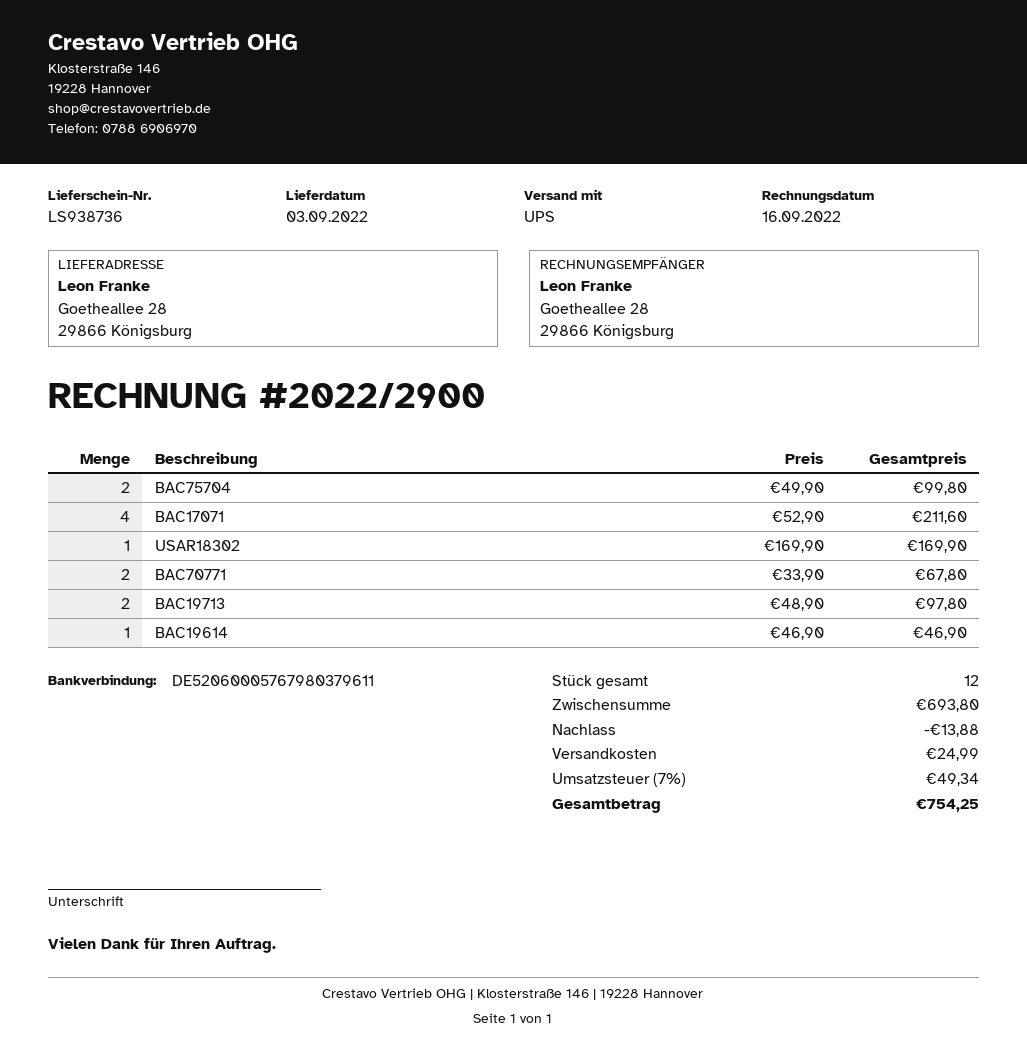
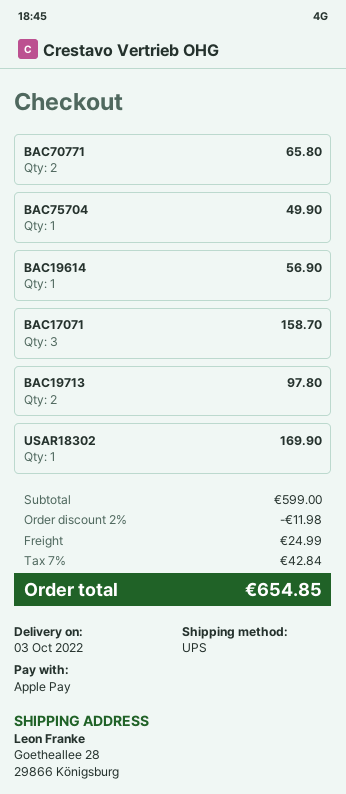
delivery date: 2022-09-03 -> 2022-10-03
BAC75704: 2 for 99.80 -> 1 for 49.90
BAC17071: 4 for 211.60 -> 3 for 158.70
BAC70771: 2 for 67.80 -> 2 for 65.80
BAC19614: 1 for 46.90 -> 1 for 56.90
subtotal: 693.80 -> 599.00
discount: 13.88 -> 11.98
tax: 7% = 49.34 -> 7% = 42.84
total: 754.25 -> 654.85

